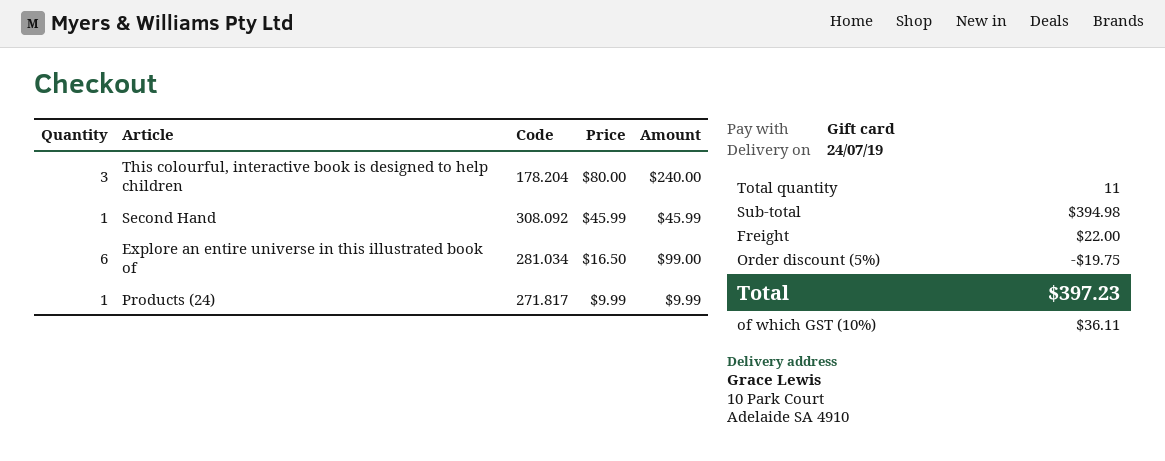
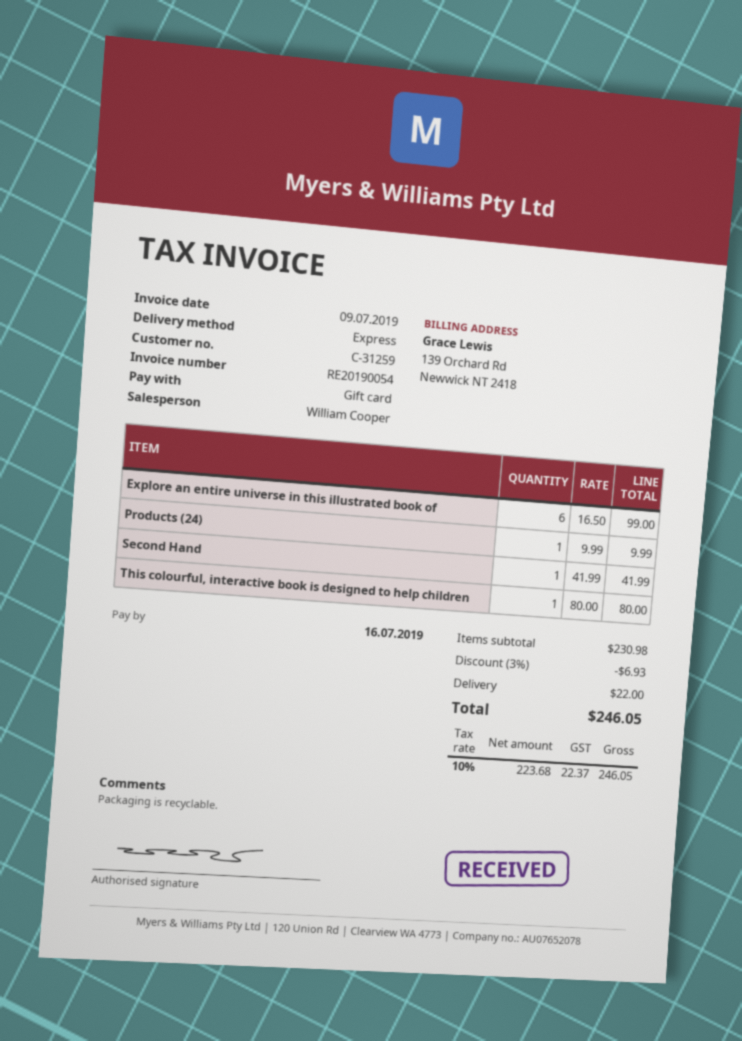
This colourful, interactive book is designed to help children: 3 x 80.00 = 240.00 -> 1 x 80.00 = 80.00
Second Hand: 1 x 45.99 = 45.99 -> 1 x 41.99 = 41.99
subtotal: 394.98 -> 230.98
discount: 5% = 19.75 -> 3% = 6.93
tax: 10% = 36.11 -> 10% = 22.37
total: 397.23 -> 246.05

